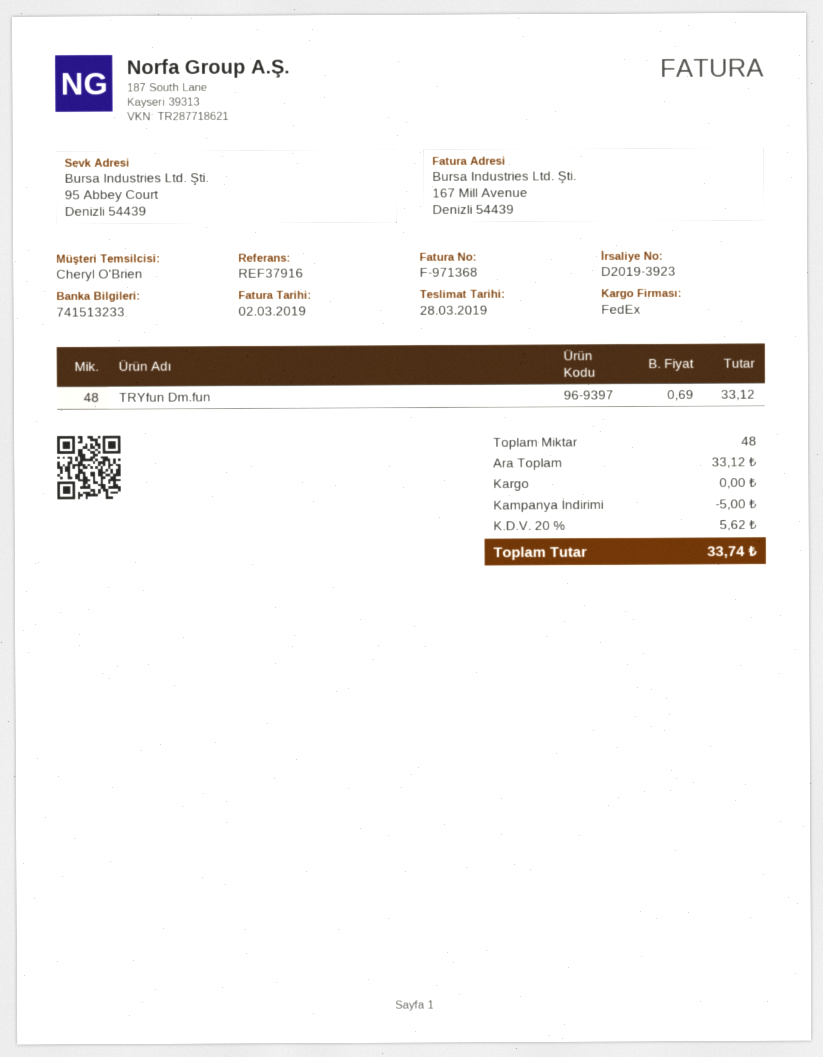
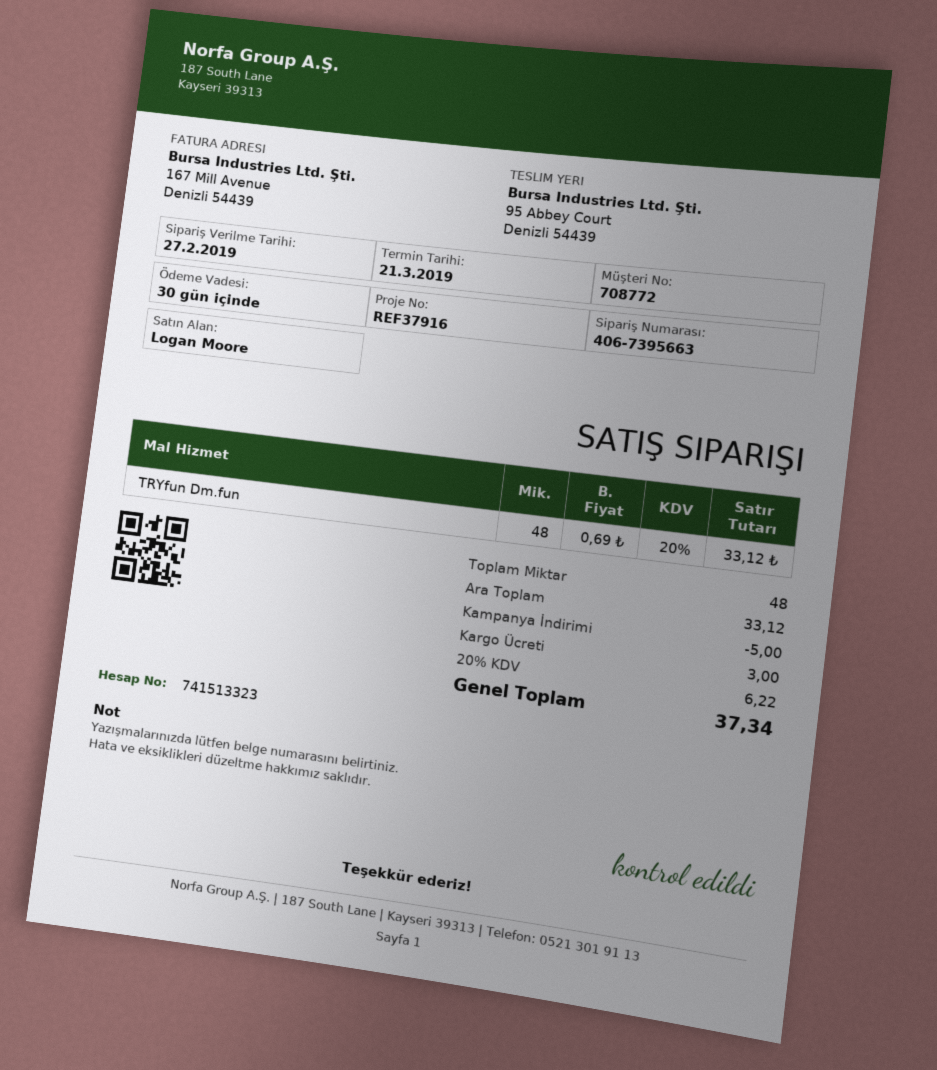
delivery date: 2019-03-28 -> 2019-03-21
bank account: 741513233 -> 741513323
shipping: 0.00 -> 3.00
tax: 20% = 5.62 -> 20% = 6.22
total: 33.74 -> 37.34

